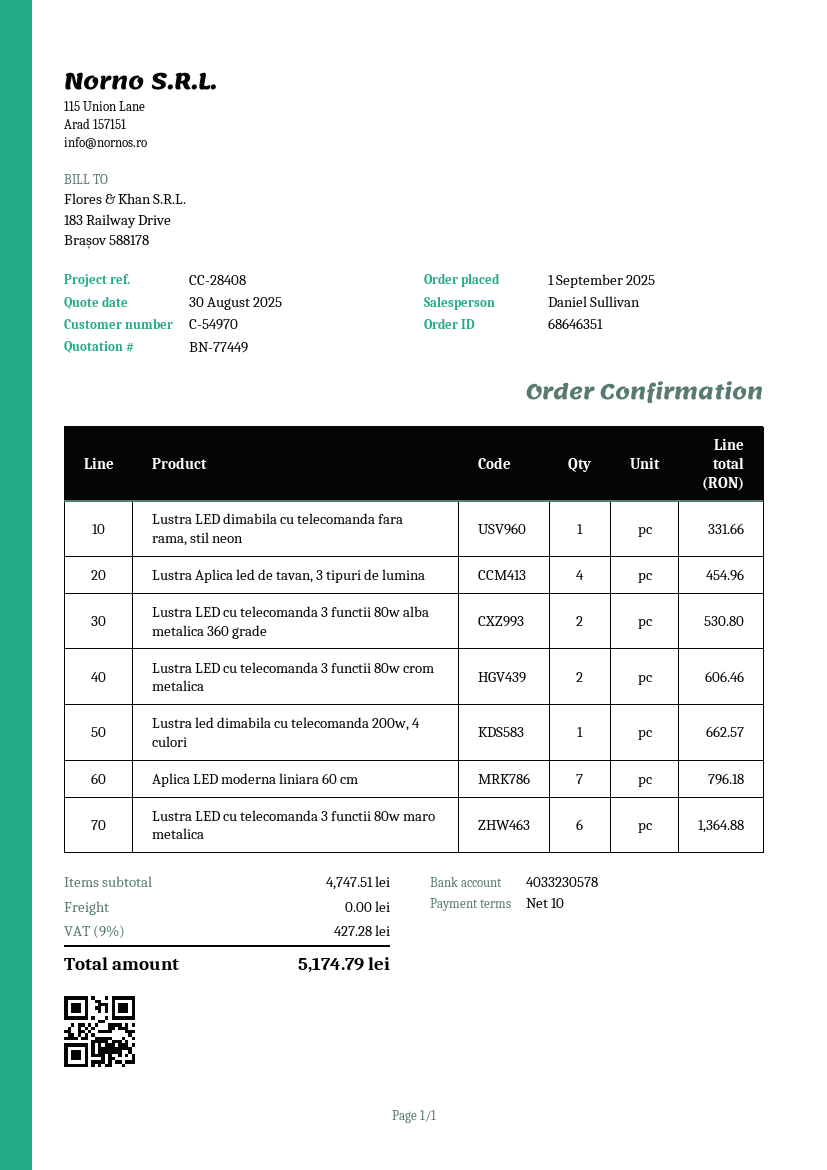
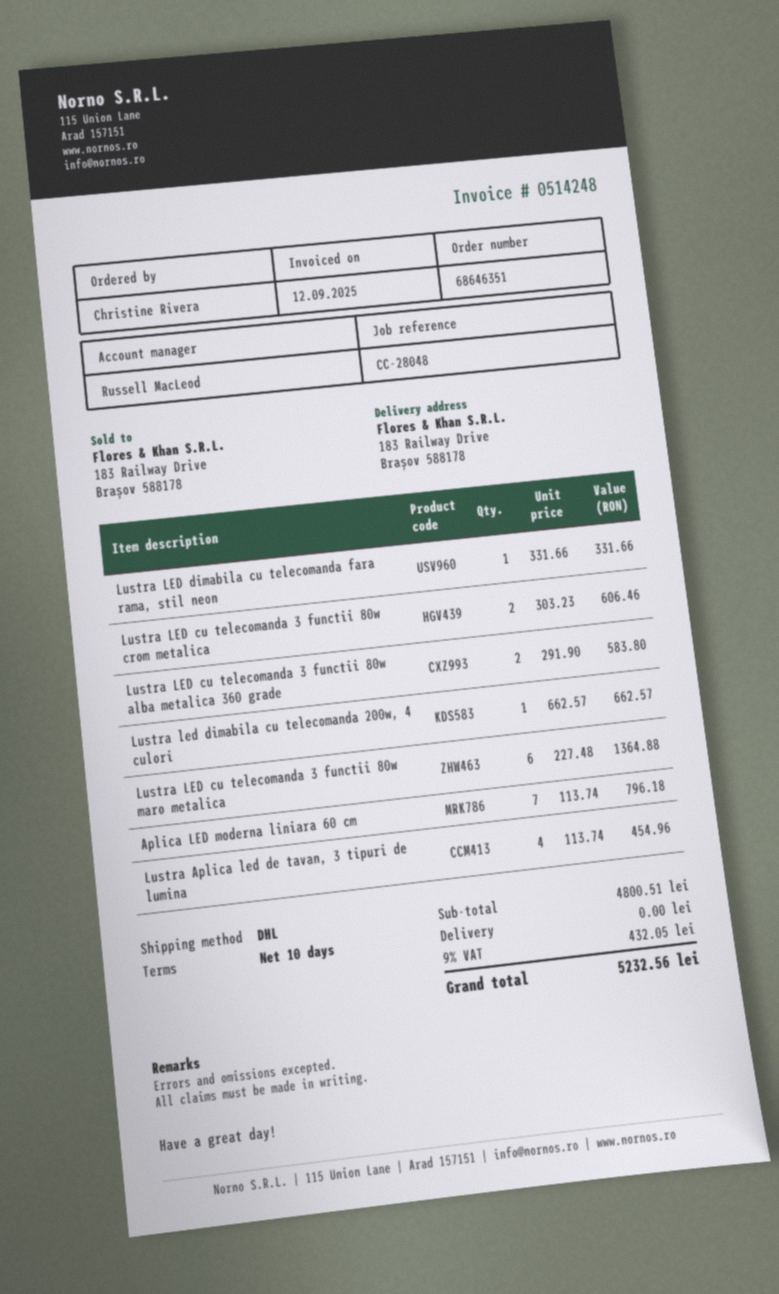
reference: CC-28408 -> CC-28048
sales rep: Daniel Sullivan -> Russell MacLeod
Lustra LED cu telecomanda 3 functii 80w alba metalica 360 grade: 2 for 530.80 -> 2 for 583.80
subtotal: 4747.51 -> 4800.51
tax: 9% = 427.28 -> 9% = 432.05
total: 5174.79 -> 5232.56

